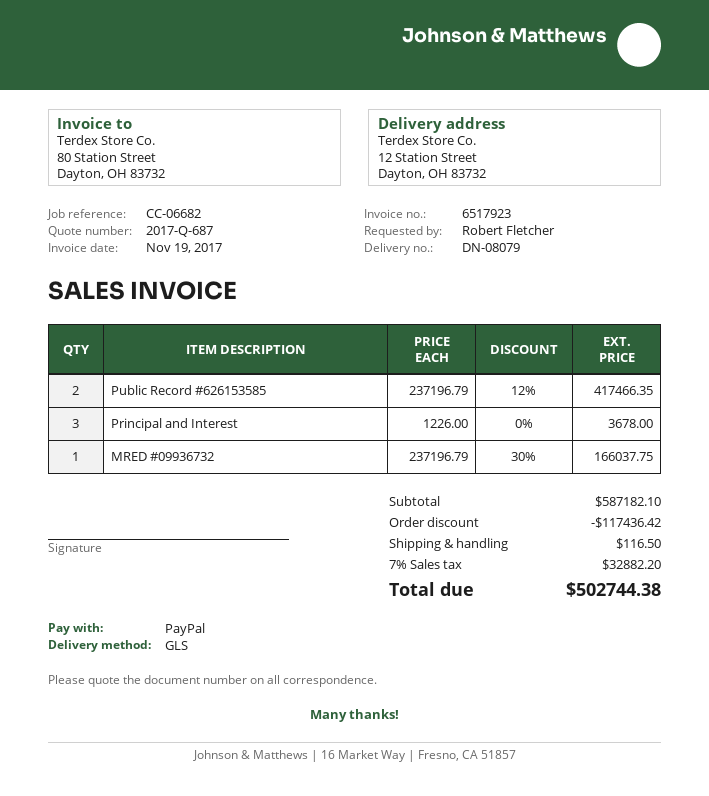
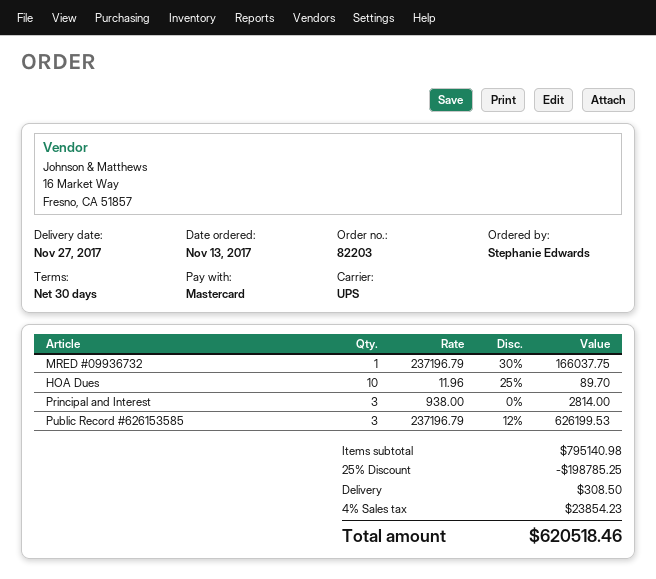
ordered by: Robert Fletcher -> Stephanie Edwards
payment method: PayPal -> Mastercard
shipping method: GLS -> UPS
Public Record #626153585: 2 x 237196.79 - 12% = 417466.35 -> 3 x 237196.79 - 12% = 626199.53
Principal and Interest: 3 x 1226.00 = 3678.00 -> 3 x 938.00 = 2814.00
HOA Dues: none -> 10 x 11.96 - 25% = 89.70
subtotal: 587182.10 -> 795140.98
discount: 117436.42 -> 198785.25
shipping: 116.50 -> 308.50
tax: 7% = 32882.20 -> 4% = 23854.23
total: 502744.38 -> 620518.46

